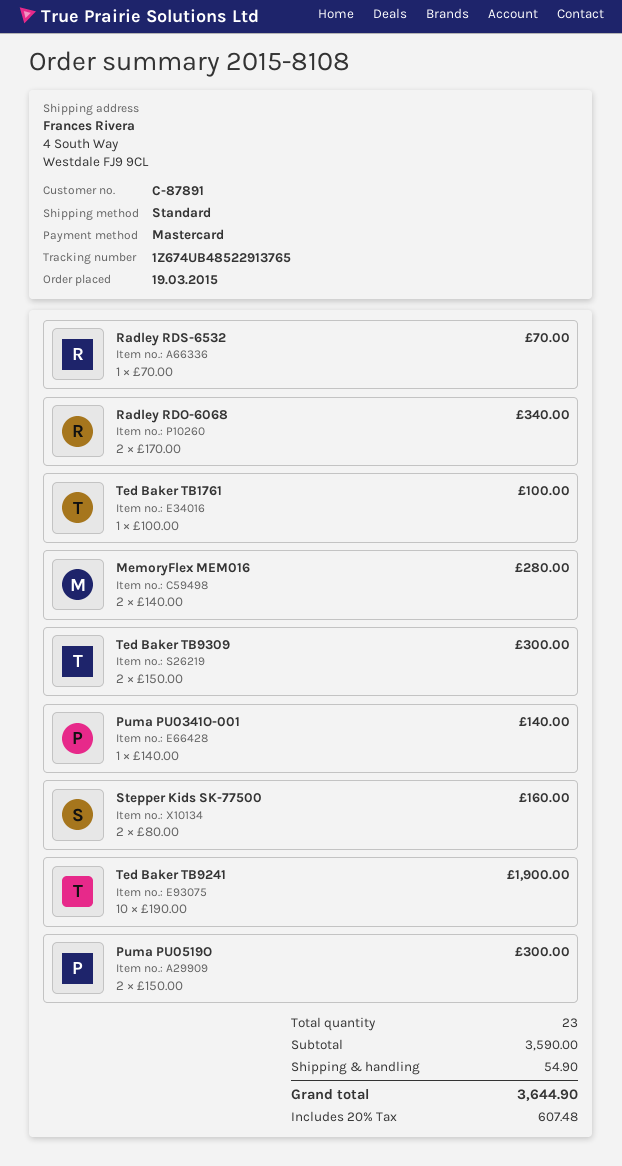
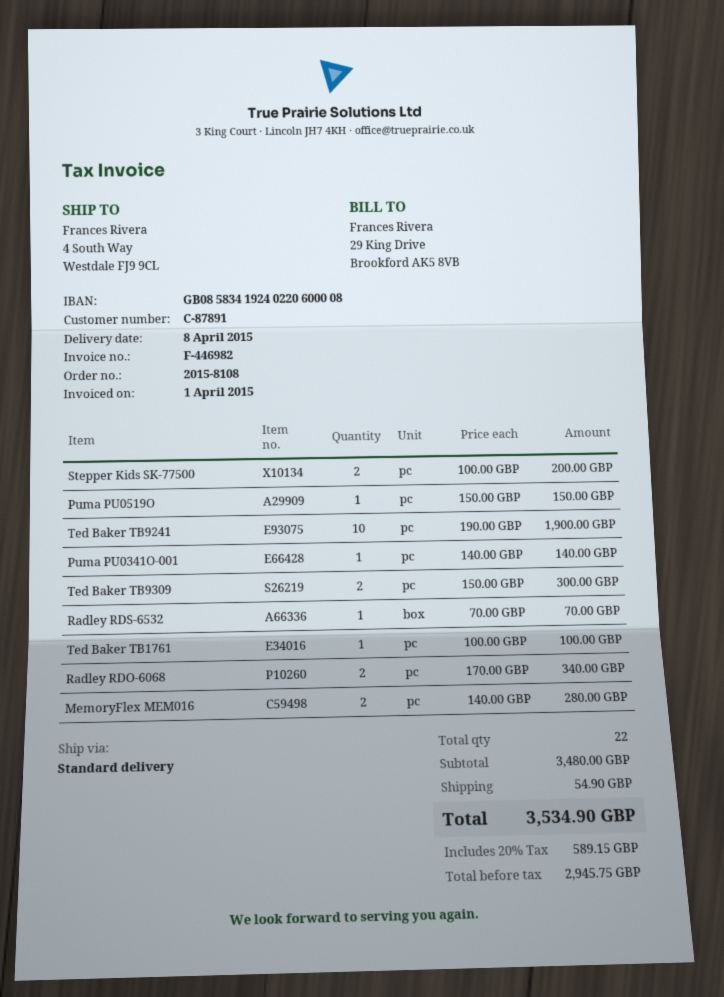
Stepper Kids SK-77500: 2 x 80.00 = 160.00 -> 2 x 100.00 = 200.00
Puma PU0519O: 2 x 150.00 = 300.00 -> 1 x 150.00 = 150.00
total quantity: 23 -> 22
subtotal: 3590.00 -> 3480.00
tax: 20% = 607.48 -> 20% = 589.15
total: 3644.90 -> 3534.90

